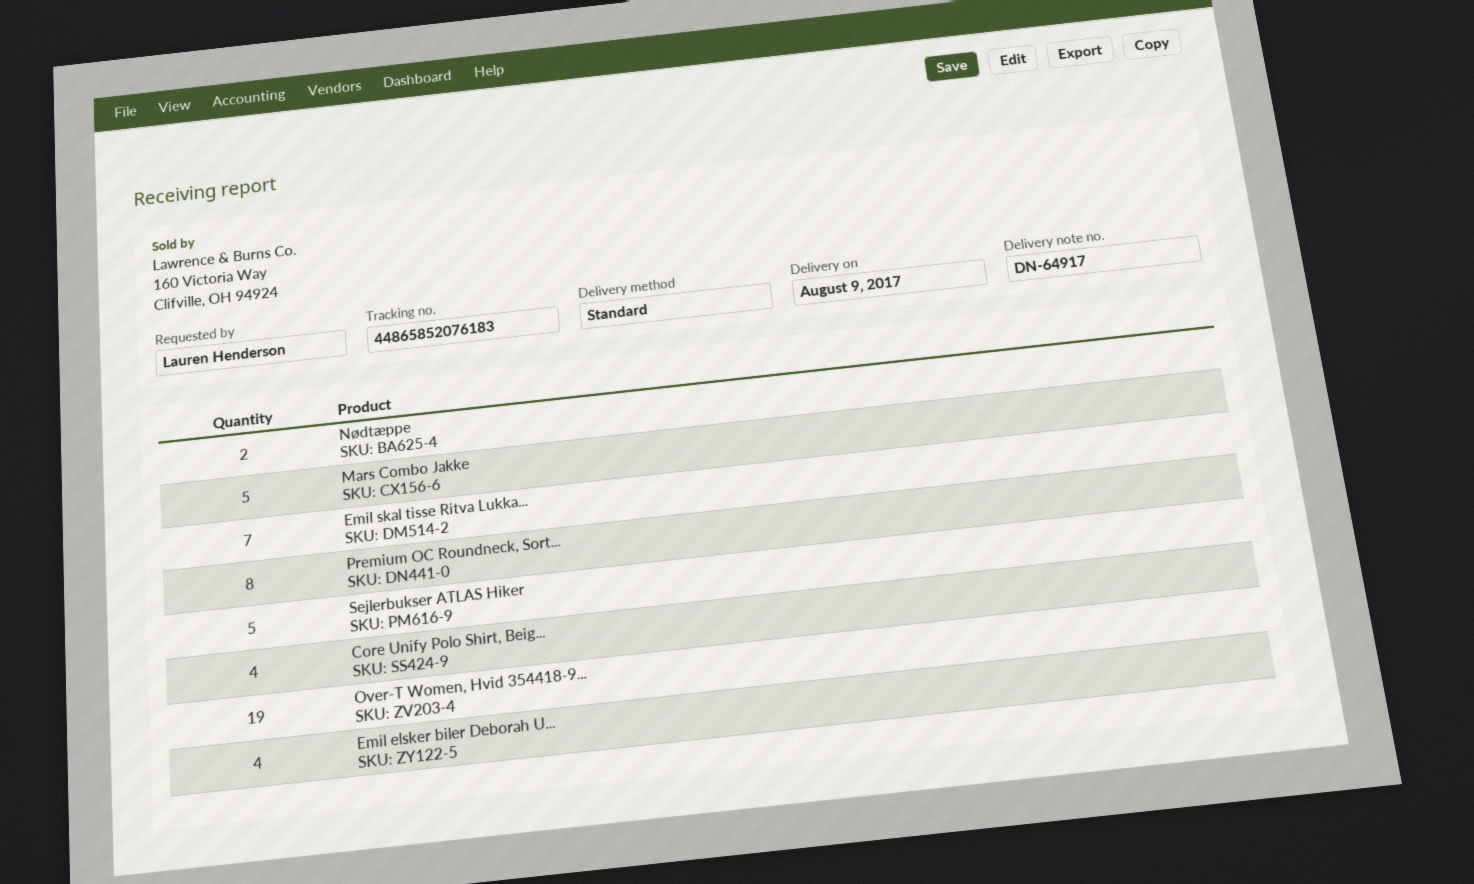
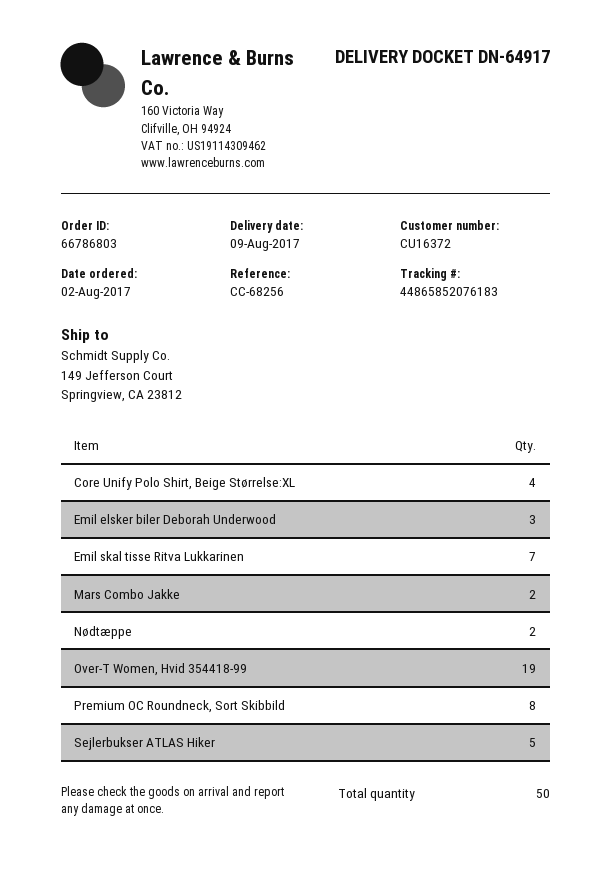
Mars Combo Jakke: 5 -> 2
Emil elsker biler Deborah U...: 4 -> 3

